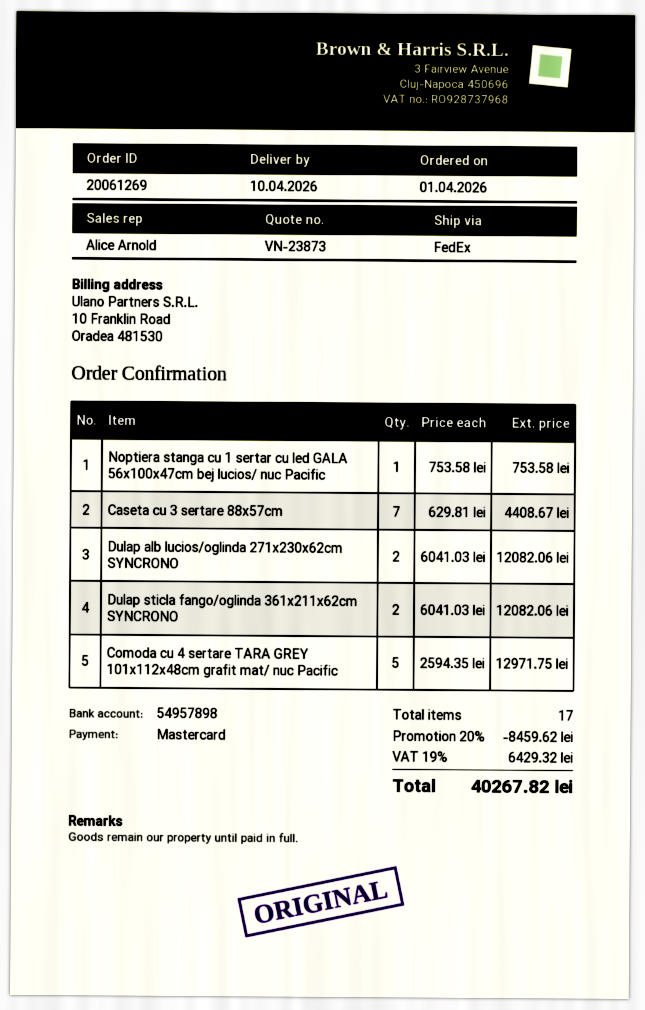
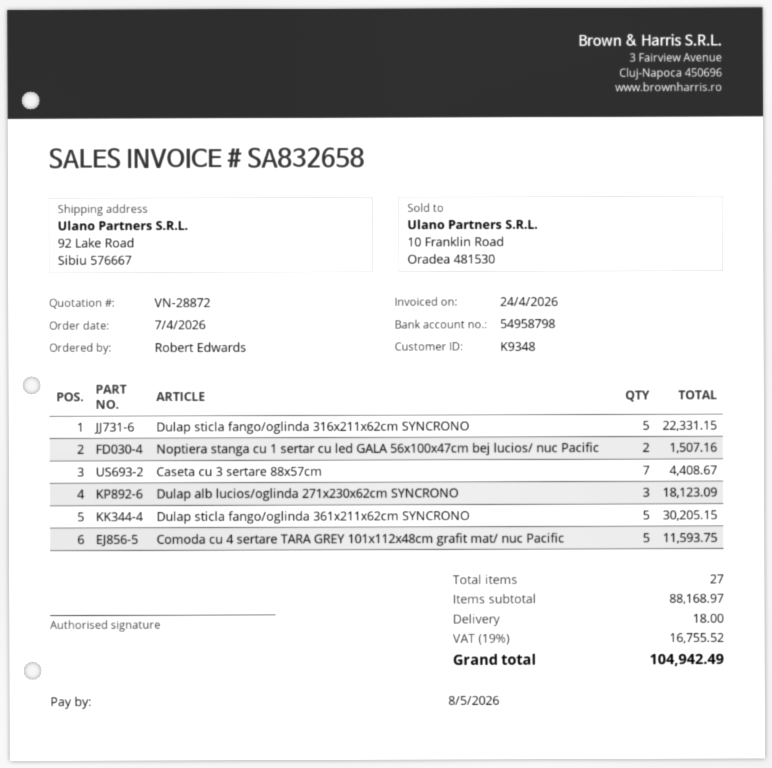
quote number: VN-23873 -> VN-28872
order date: 2026-04-01 -> 2026-04-07
bank account: 54957898 -> 54958798
Noptiera stanga cu 1 sertar cu led GALA 56x100x47cm bej lucios/ nuc Pacific: 1 for 753.58 -> 2 for 1507.16
Dulap alb lucios/oglinda 271x230x62cm SYNCRONO: 2 for 12082.06 -> 3 for 18123.09
Dulap sticla fango/oglinda 361x211x62cm SYNCRONO: 2 for 12082.06 -> 5 for 30205.15
Comoda cu 4 sertare TARA GREY 101x112x48cm grafit mat/ nuc Pacific: 5 for 12971.75 -> 5 for 11593.75
Dulap sticla fango/oglinda 316x211x62cm SYNCRONO: none -> 5 for 22331.15
total quantity: 17 -> 27
discount: 20% = 8459.62 -> none
shipping: none -> 18.00
tax: 19% = 6429.32 -> 19% = 16755.52
total: 40267.82 -> 104942.49

